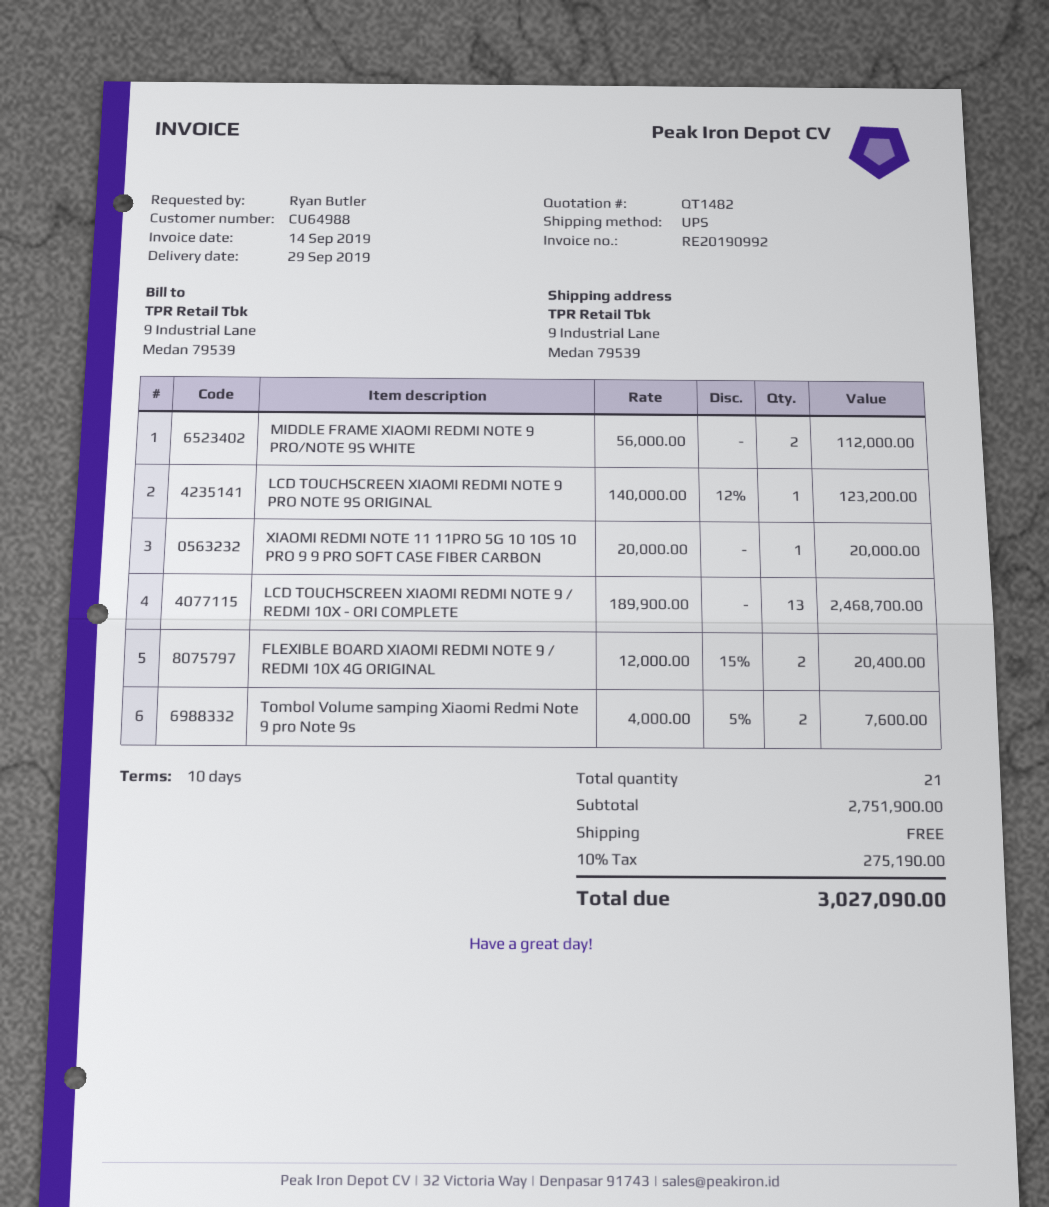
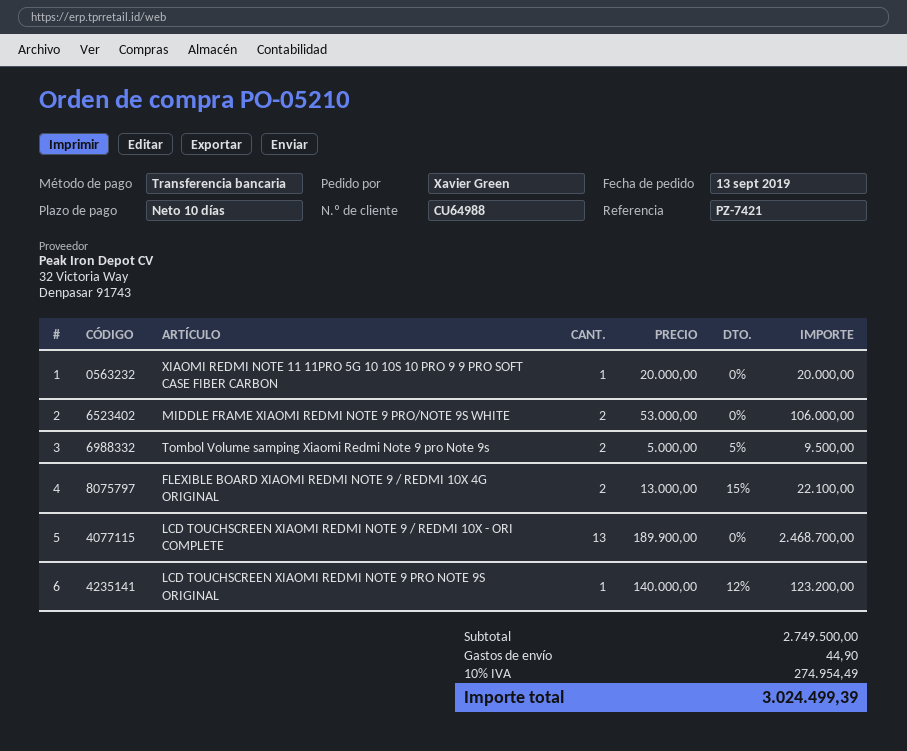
ordered by: Ryan Butler -> Xavier Green
MIDDLE FRAME XIAOMI REDMI NOTE 9 PRO/NOTE 9S WHITE: 2 x 56000.00 = 112000.00 -> 2 x 53000.00 = 106000.00
FLEXIBLE BOARD XIAOMI REDMI NOTE 9 / REDMI 10X 4G ORIGINAL: 2 x 12000.00 - 15% = 20400.00 -> 2 x 13000.00 - 15% = 22100.00
Tombol Volume samping Xiaomi Redmi Note 9 pro Note 9s: 2 x 4000.00 - 5% = 7600.00 -> 2 x 5000.00 - 5% = 9500.00
subtotal: 2751900.00 -> 2749500.00
shipping: 0.00 -> 44.90
tax: 10% = 275190.00 -> 10% = 274954.49
total: 3027090.00 -> 3024499.39

